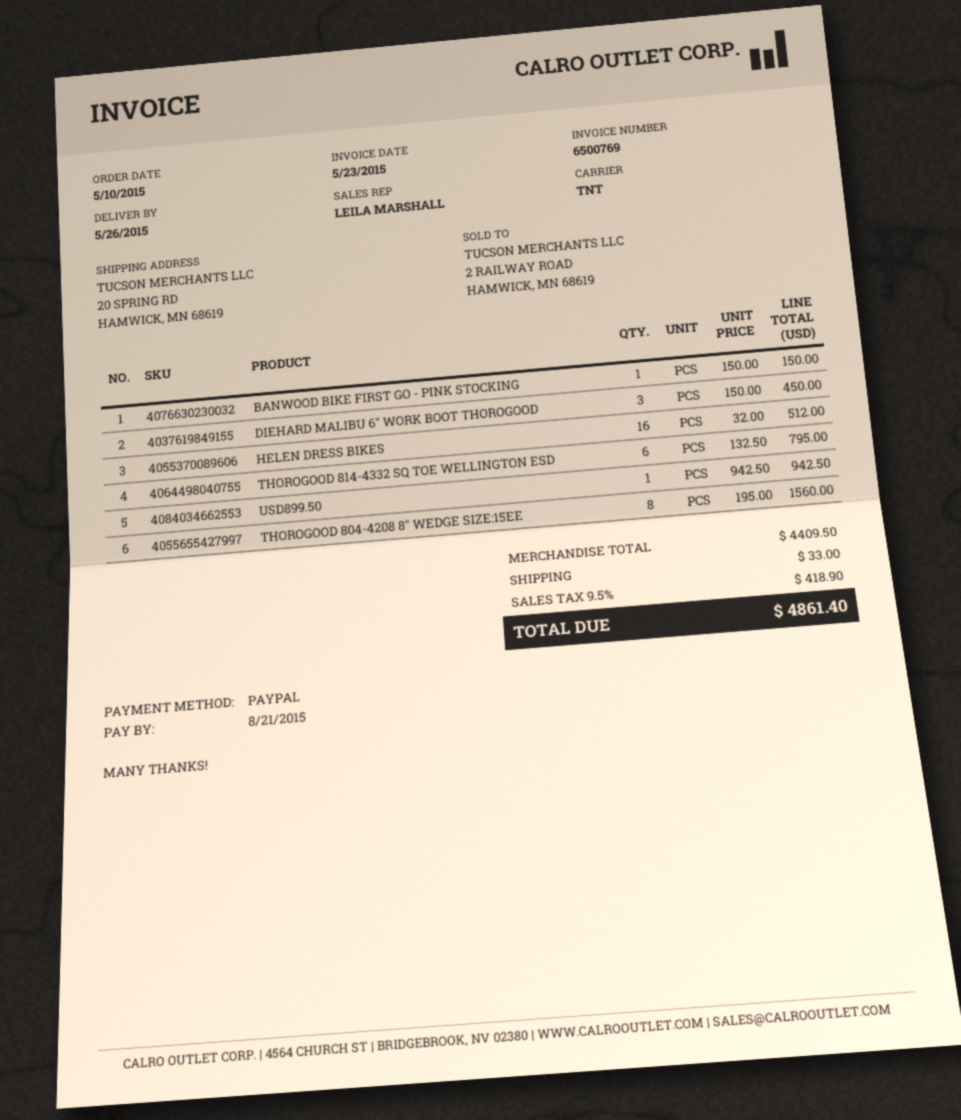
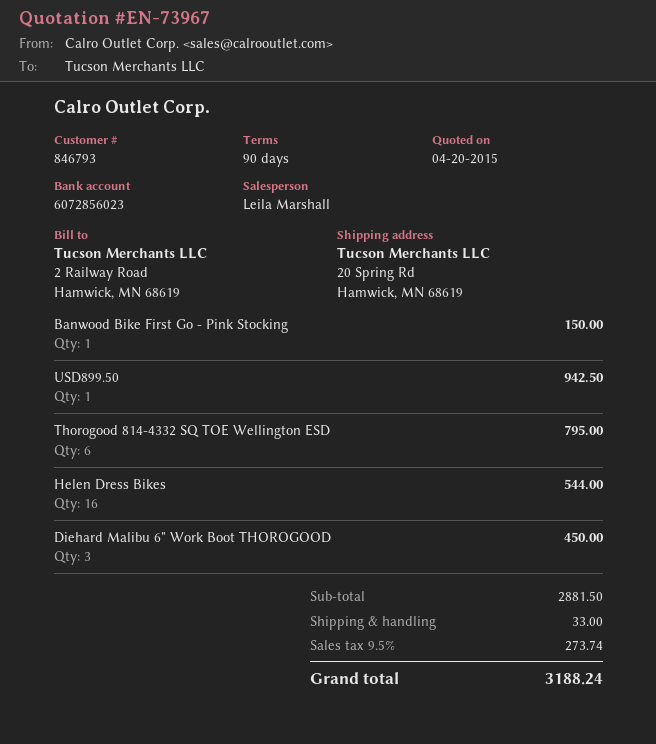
HELEN DRESS BIKES: 16 for 512.00 -> 16 for 544.00
THOROGOOD 804-4208 8" WEDGE SIZE:15EE: 8 for 1560.00 -> none
subtotal: 4409.50 -> 2881.50
tax: 9.5% = 418.90 -> 9.5% = 273.74
total: 4861.40 -> 3188.24

